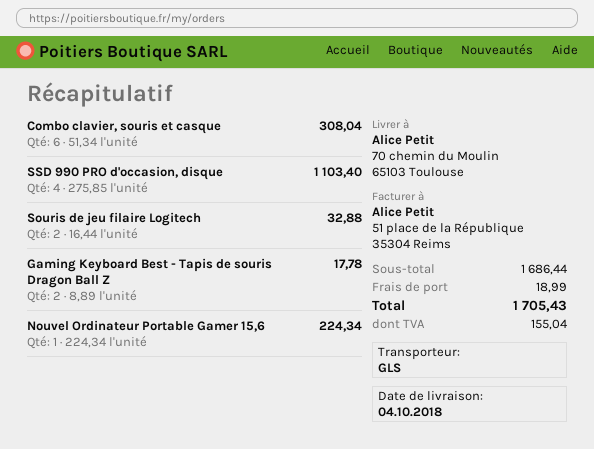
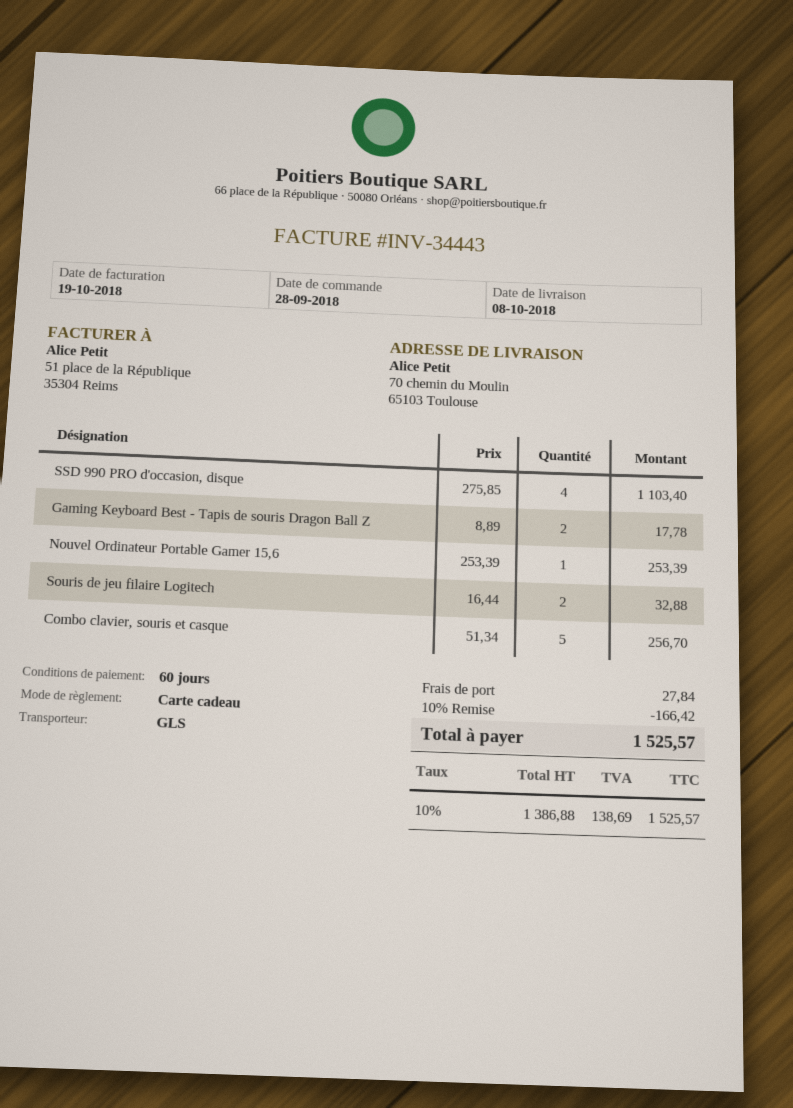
delivery date: 2018-10-04 -> 2018-10-08
Combo clavier, souris et casque: 6 x 51.34 = 308.04 -> 5 x 51.34 = 256.70
Nouvel Ordinateur Portable Gamer 15,6: 1 x 224.34 = 224.34 -> 1 x 253.39 = 253.39
discount: none -> 10% = 166.42
shipping: 18.99 -> 27.84
tax: 155.04 -> 138.69
total: 1705.43 -> 1525.57

